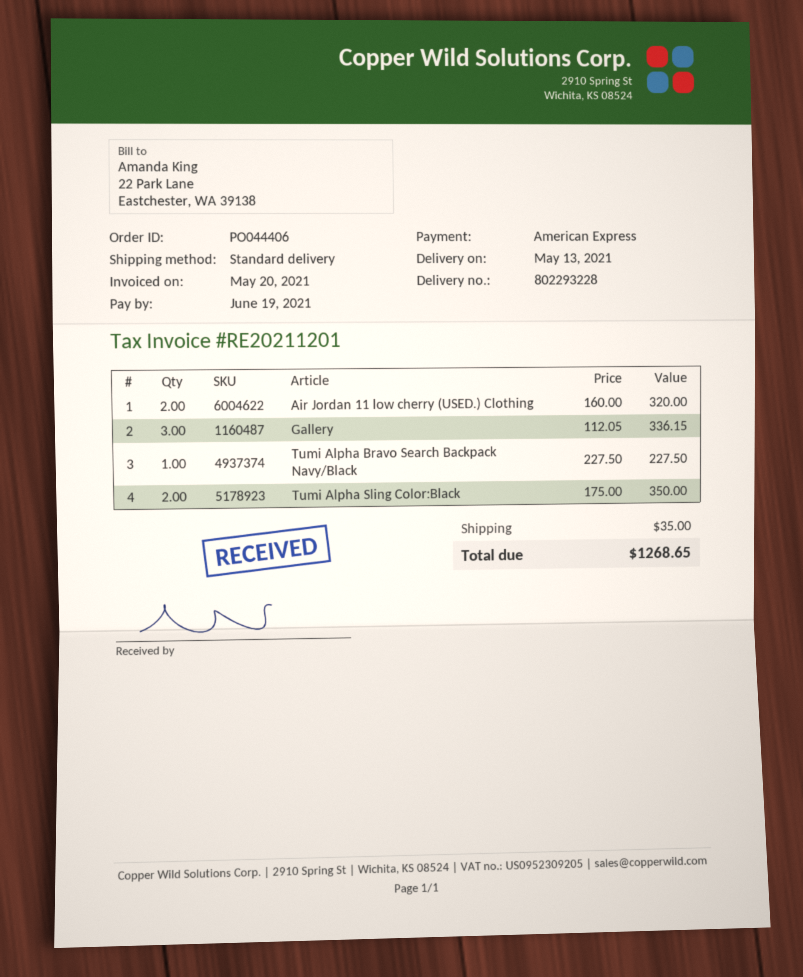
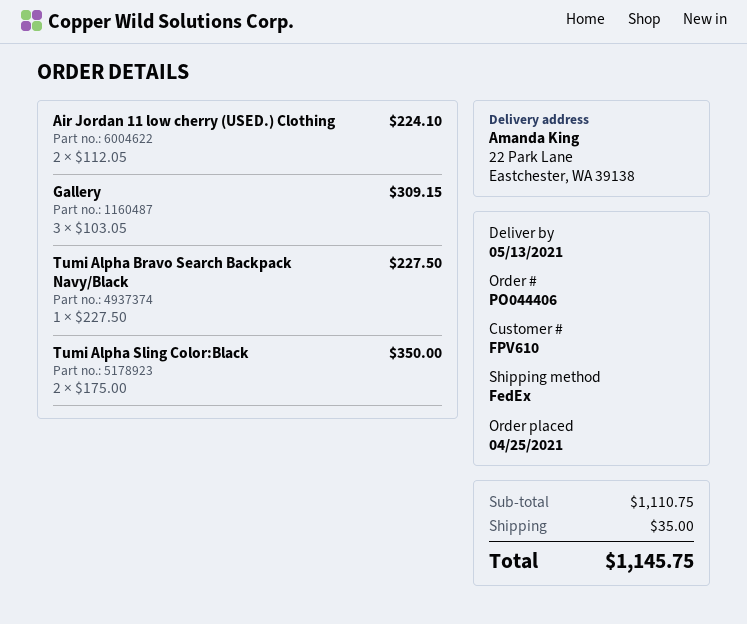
shipping method: standard -> FedEx
Air Jordan 11 low cherry (USED.) Clothing: 2 x 160.00 = 320.00 -> 2 x 112.05 = 224.10
Gallery: 3 x 112.05 = 336.15 -> 3 x 103.05 = 309.15
total: 1268.65 -> 1145.75

